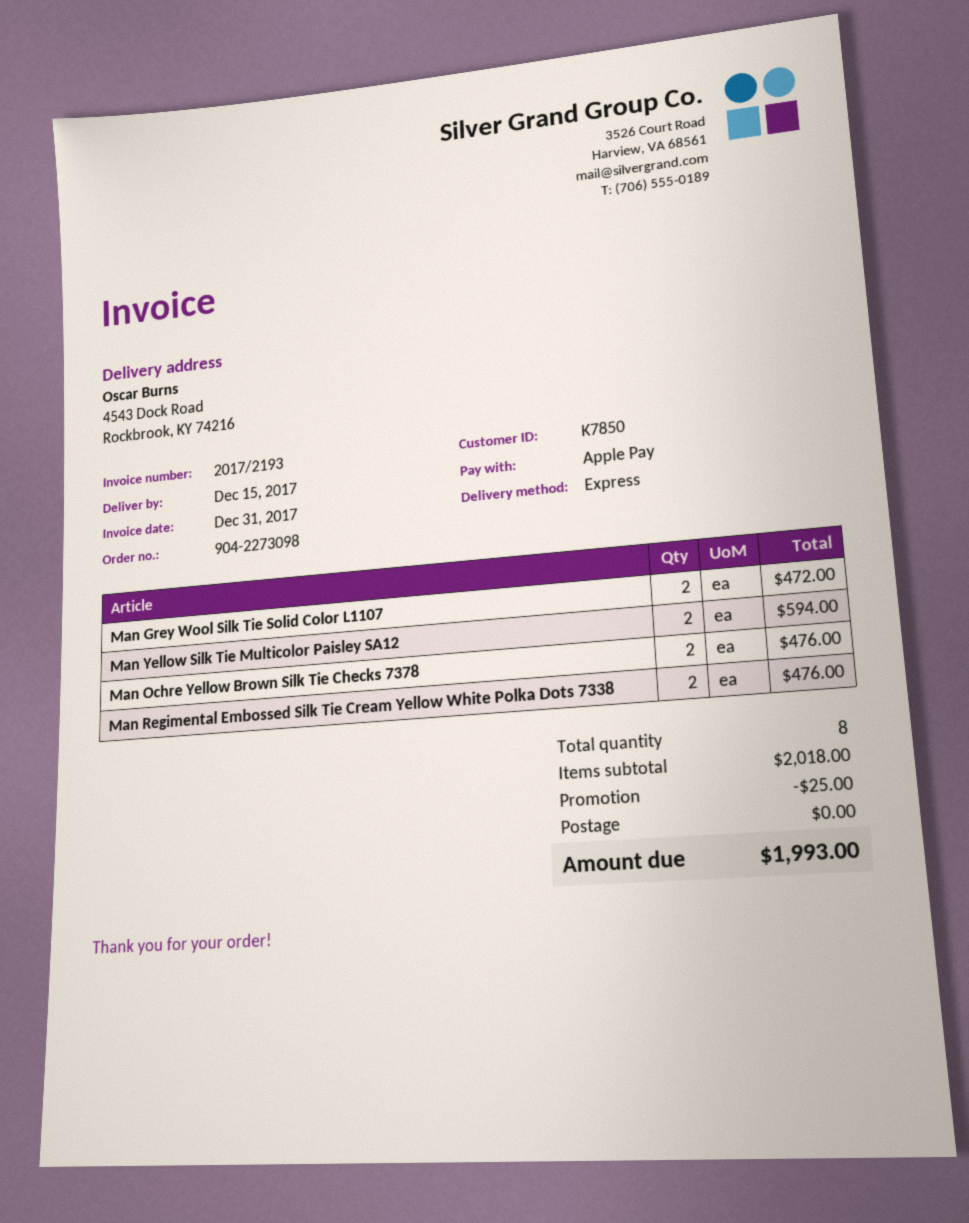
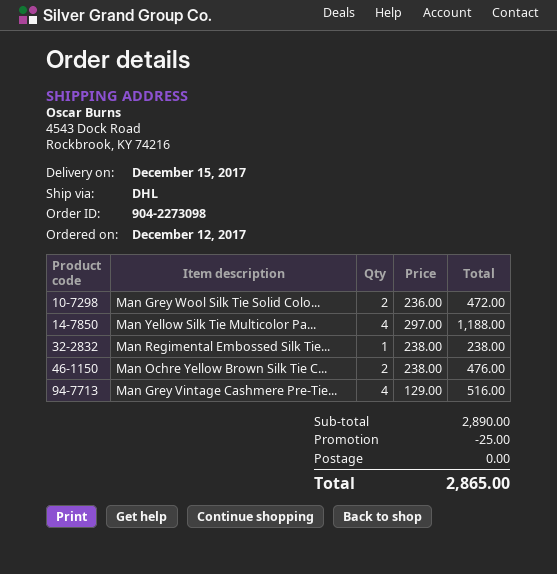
shipping method: express -> DHL
Man Yellow Silk Tie Multicolor Paisley SA12: 2 for 594.00 -> 4 for 1188.00
Man Regimental Embossed Silk Tie Cream Yellow White Polka Dots 7338: 2 for 476.00 -> 1 for 238.00
Man Grey Vintage Cashmere Pre-Tie...: none -> 4 for 516.00
subtotal: 2018.00 -> 2890.00
total: 1993.00 -> 2865.00

